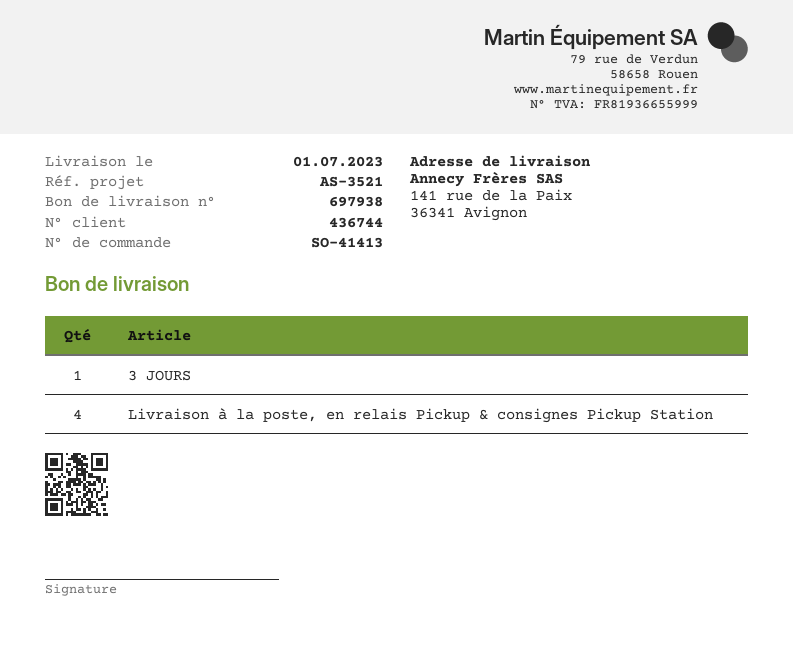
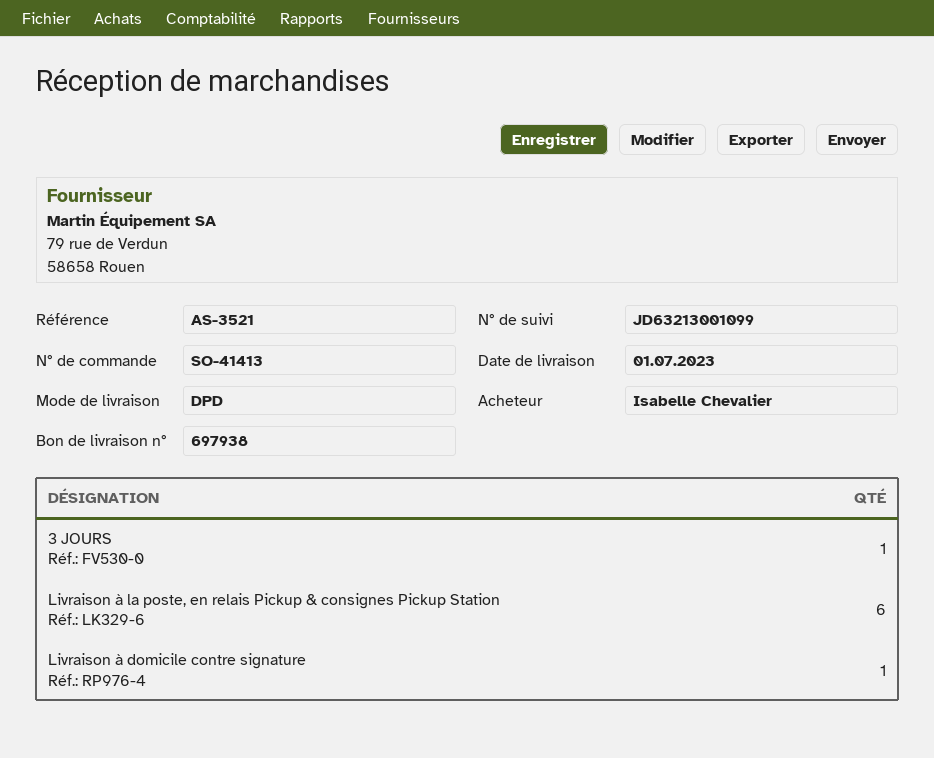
Livraison à la poste, en relais Pickup & consignes Pickup Station: 4 -> 6
Livraison à domicile contre signature: none -> 1

